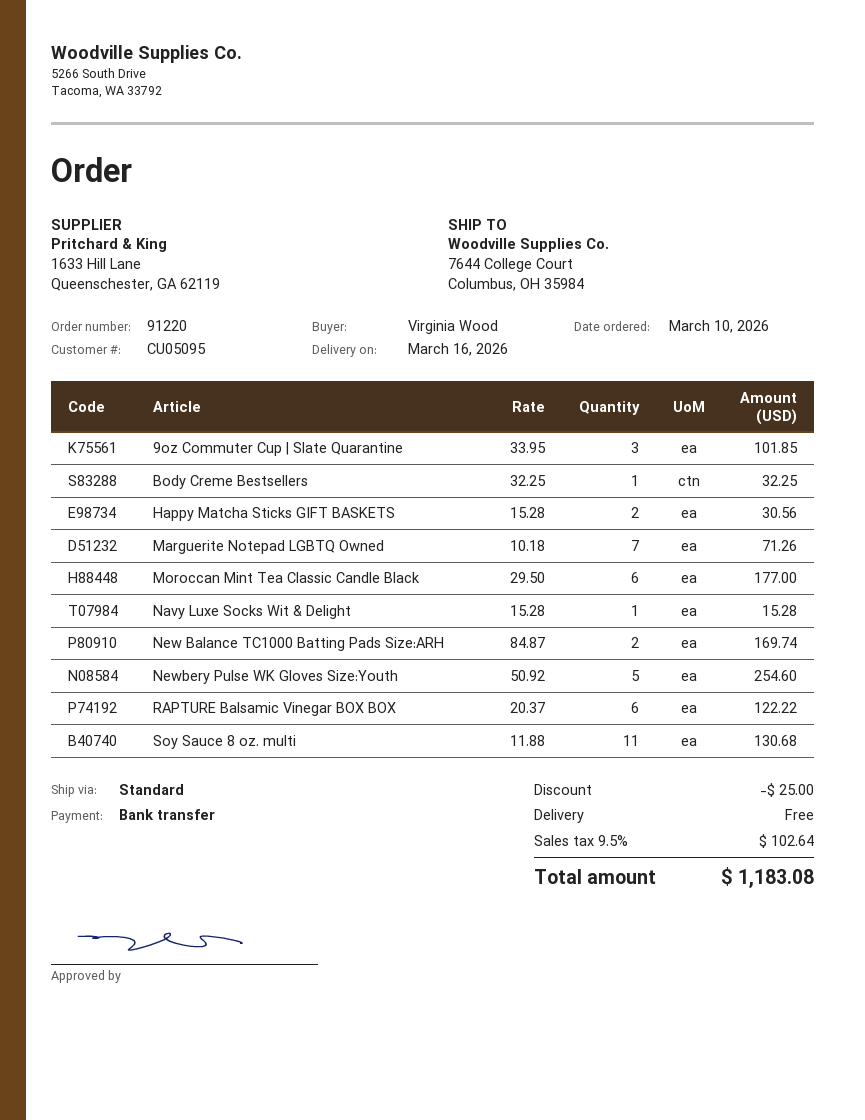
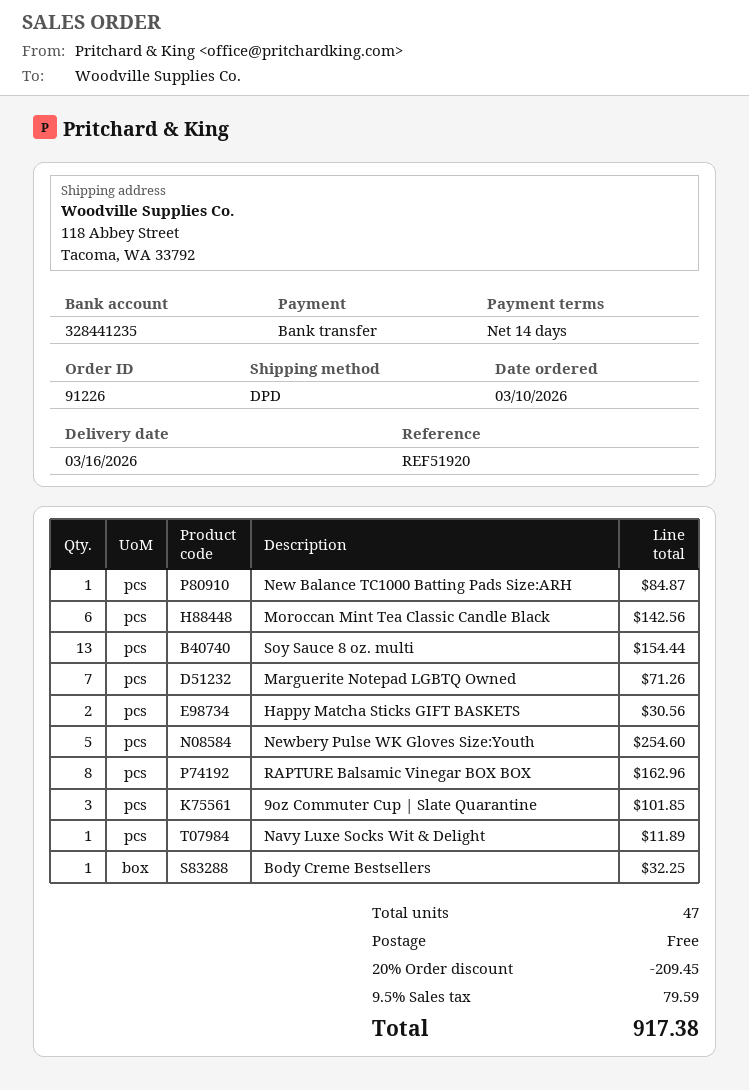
order number: 91220 -> 91226
shipping method: standard -> DPD
ship to: 7644 College Court, Columbus, OH 35984 -> 118 Abbey Street, Tacoma, WA 33792
Moroccan Mint Tea Classic Candle Black: 6 for 177.00 -> 6 for 142.56
Navy Luxe Socks Wit & Delight: 1 for 15.28 -> 1 for 11.89
New Balance TC1000 Batting Pads Size:ARH: 2 for 169.74 -> 1 for 84.87
RAPTURE Balsamic Vinegar BOX BOX: 6 for 122.22 -> 8 for 162.96
Soy Sauce 8 oz. multi: 11 for 130.68 -> 13 for 154.44
discount: 25.00 -> 209.45
tax: 9.5% = 102.64 -> 9.5% = 79.59
total: 1183.08 -> 917.38

